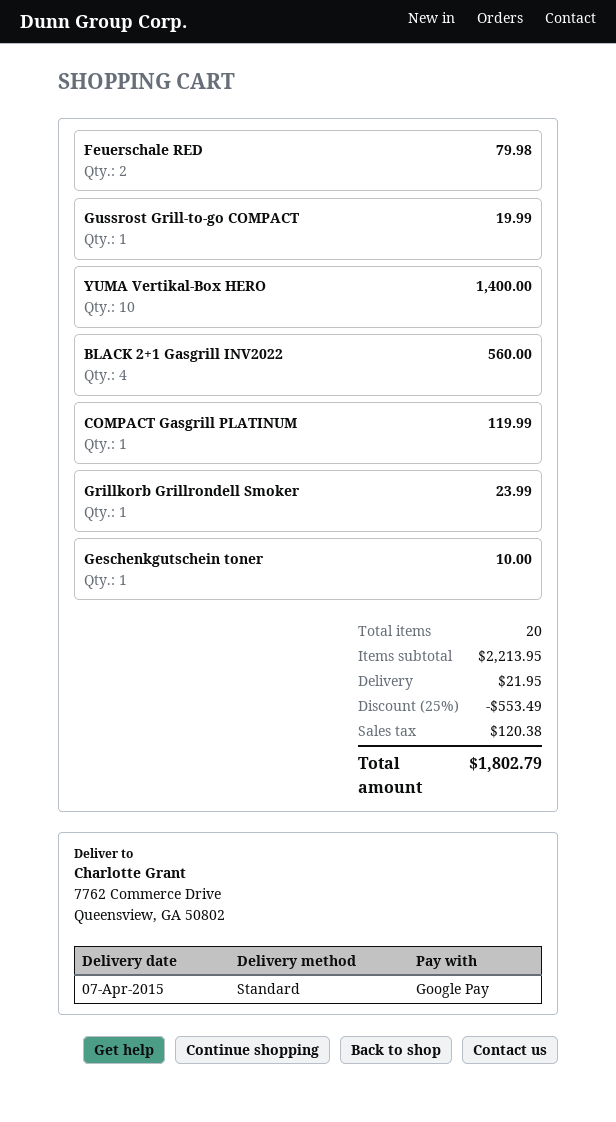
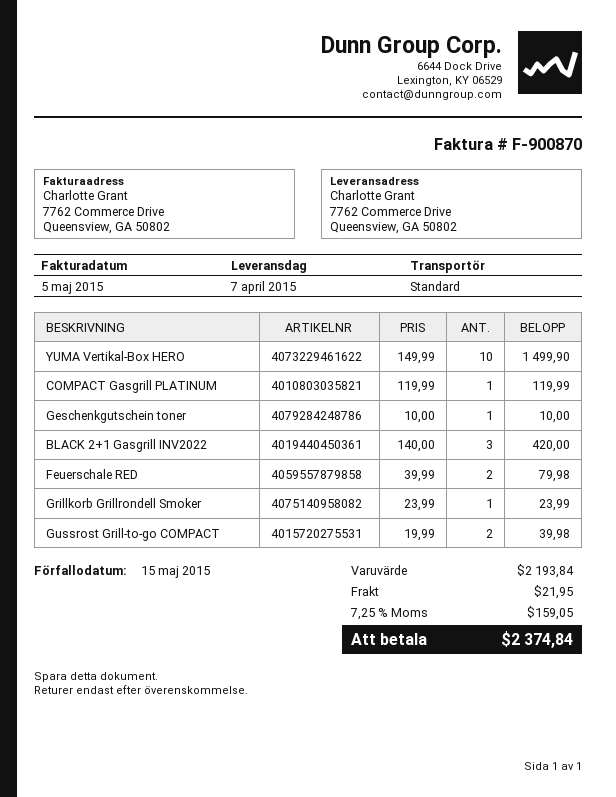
Gussrost Grill-to-go COMPACT: 1 for 19.99 -> 2 for 39.98
YUMA Vertikal-Box HERO: 10 for 1400.00 -> 10 for 1499.90
BLACK 2+1 Gasgrill INV2022: 4 for 560.00 -> 3 for 420.00
subtotal: 2213.95 -> 2193.84
discount: 25% = 553.49 -> none
tax: 120.38 -> 159.05
total: 1802.79 -> 2374.84

